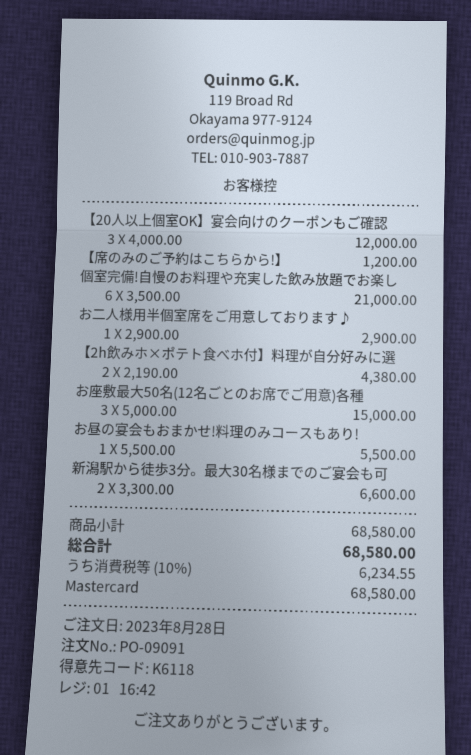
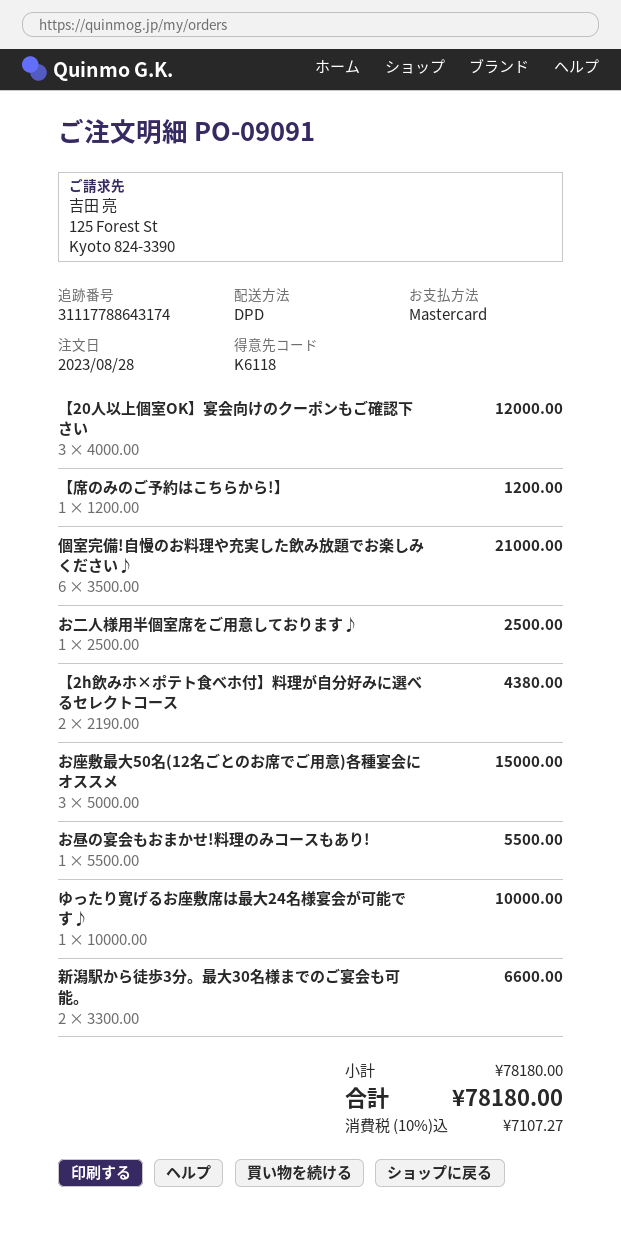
お二人様用半個室席をご用意しております♪: 1 x 2900.00 = 2900.00 -> 1 x 2500.00 = 2500.00
ゆったり寛げるお座敷席は最大24名様宴会が可能です♪: none -> 1 x 10000.00 = 10000.00
subtotal: 68580.00 -> 78180.00
tax: 10% = 6234.55 -> 10% = 7107.27
total: 68580.00 -> 78180.00

